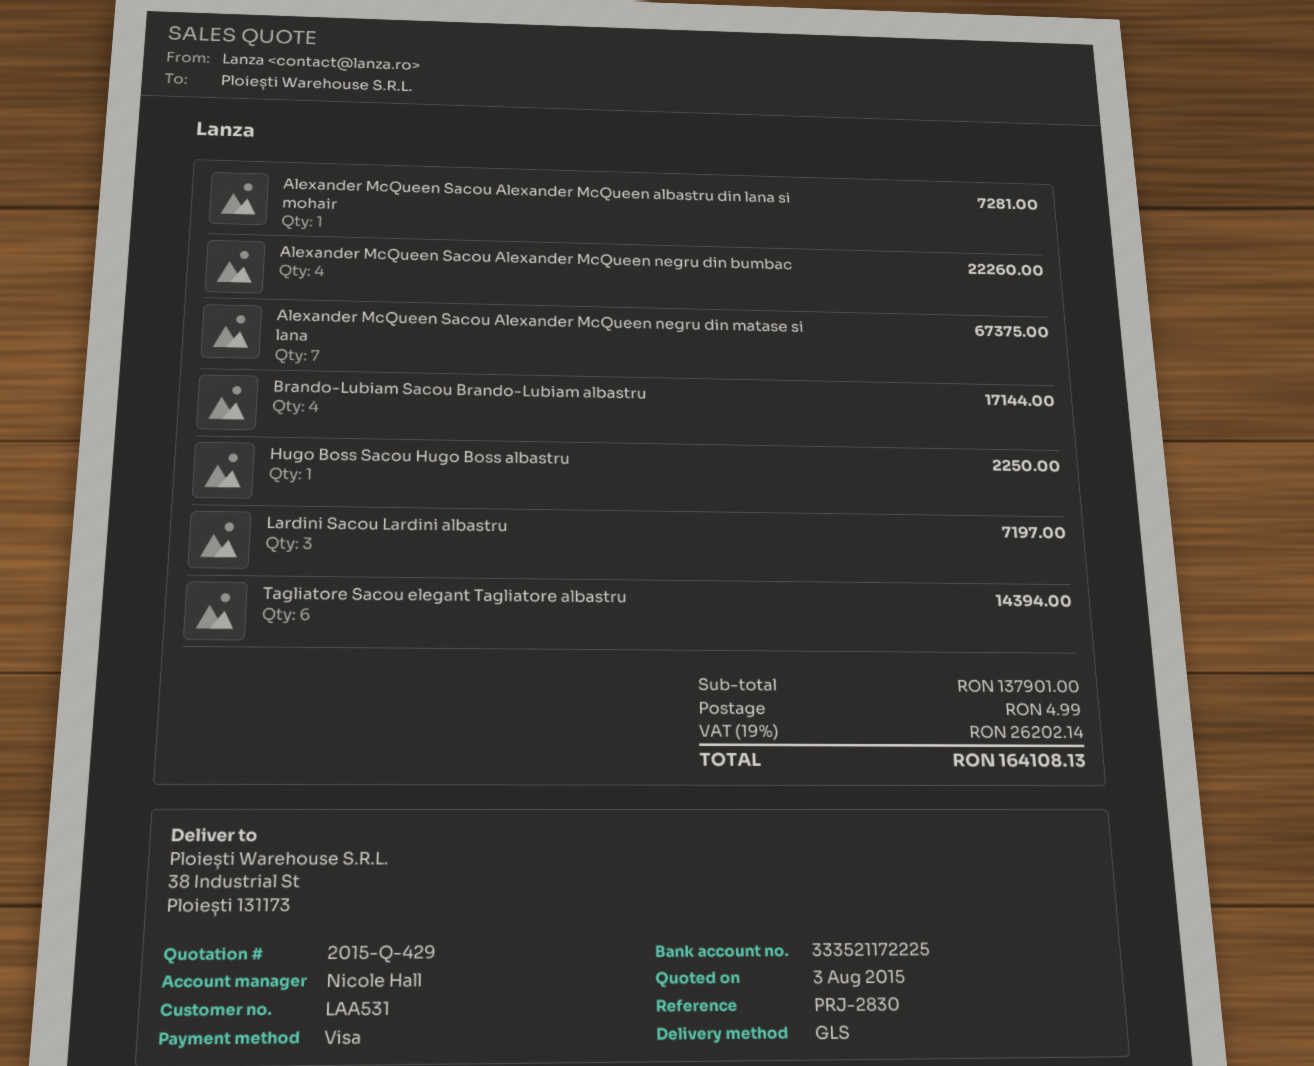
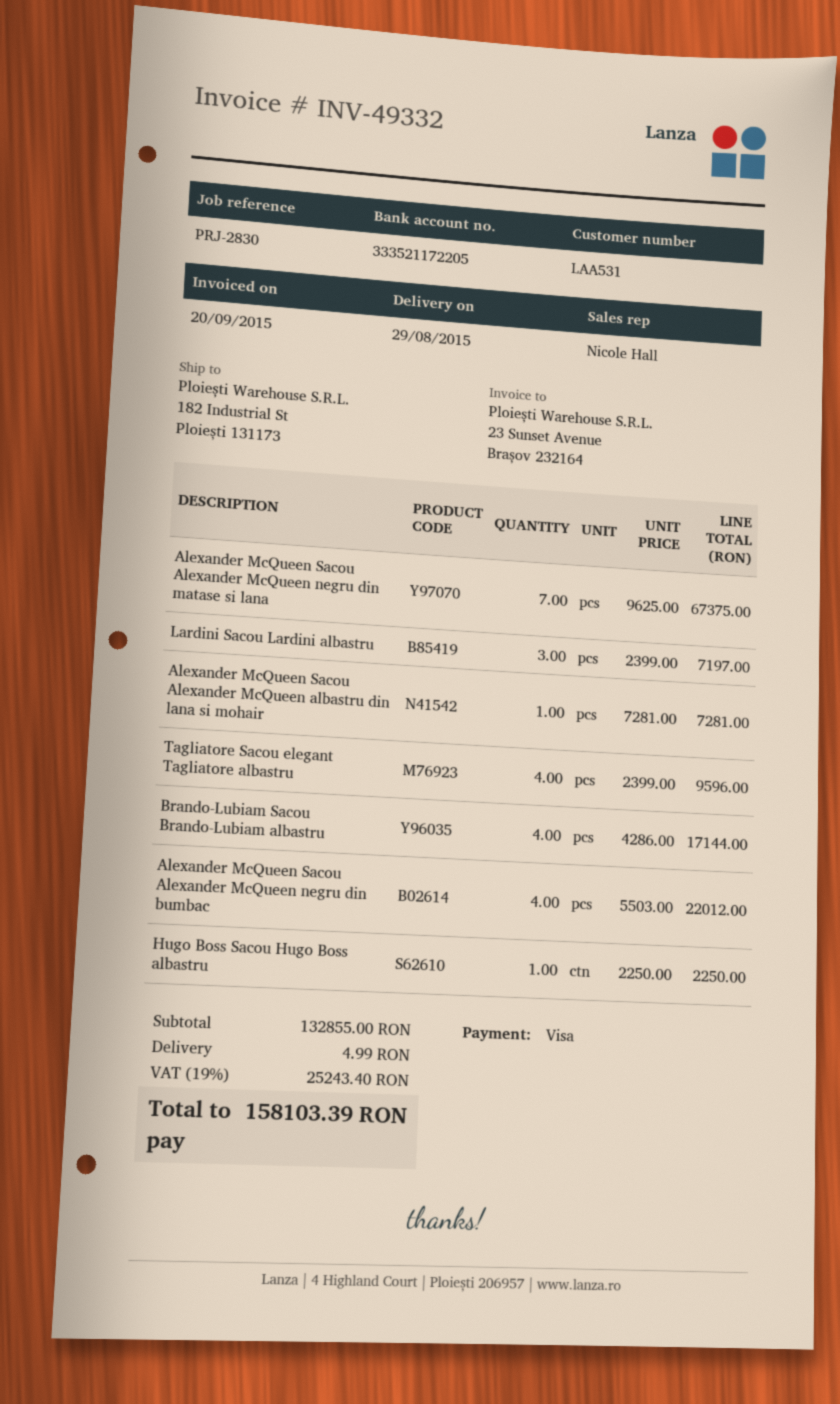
bank account: 333521172225 -> 333521172205
ship to: 38 Industrial St, Ploiești 131173 -> 182 Industrial St, Ploiești 131173
Alexander McQueen Sacou Alexander McQueen negru din bumbac: 4 for 22260.00 -> 4 for 22012.00
Tagliatore Sacou elegant Tagliatore albastru: 6 for 14394.00 -> 4 for 9596.00
subtotal: 137901.00 -> 132855.00
tax: 19% = 26202.14 -> 19% = 25243.40
total: 164108.13 -> 158103.39

